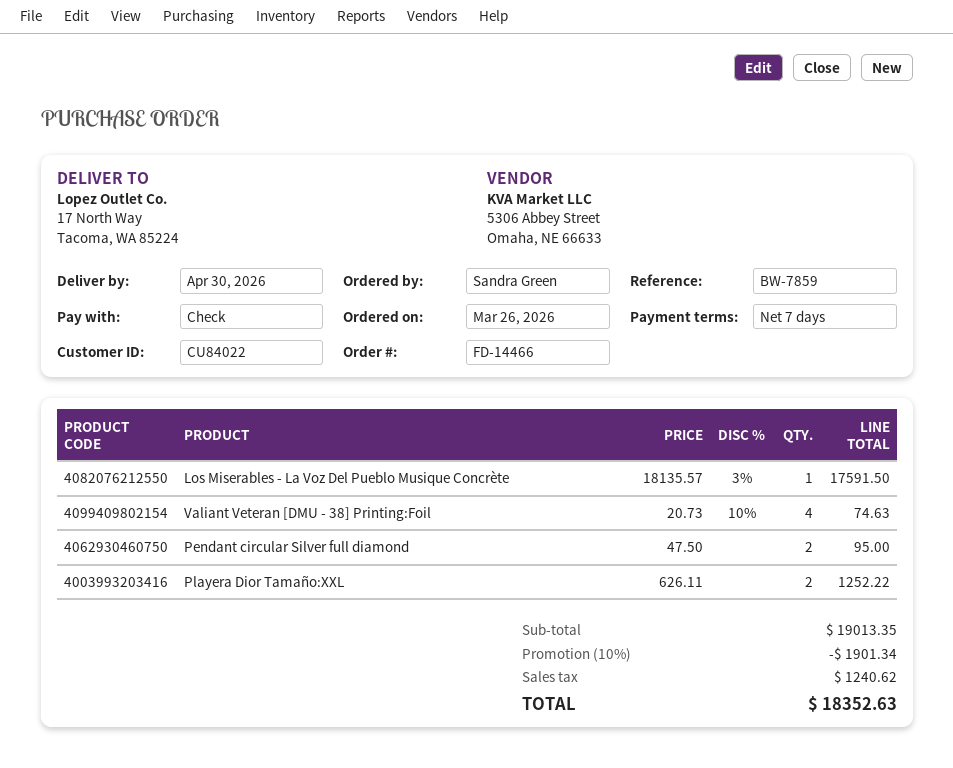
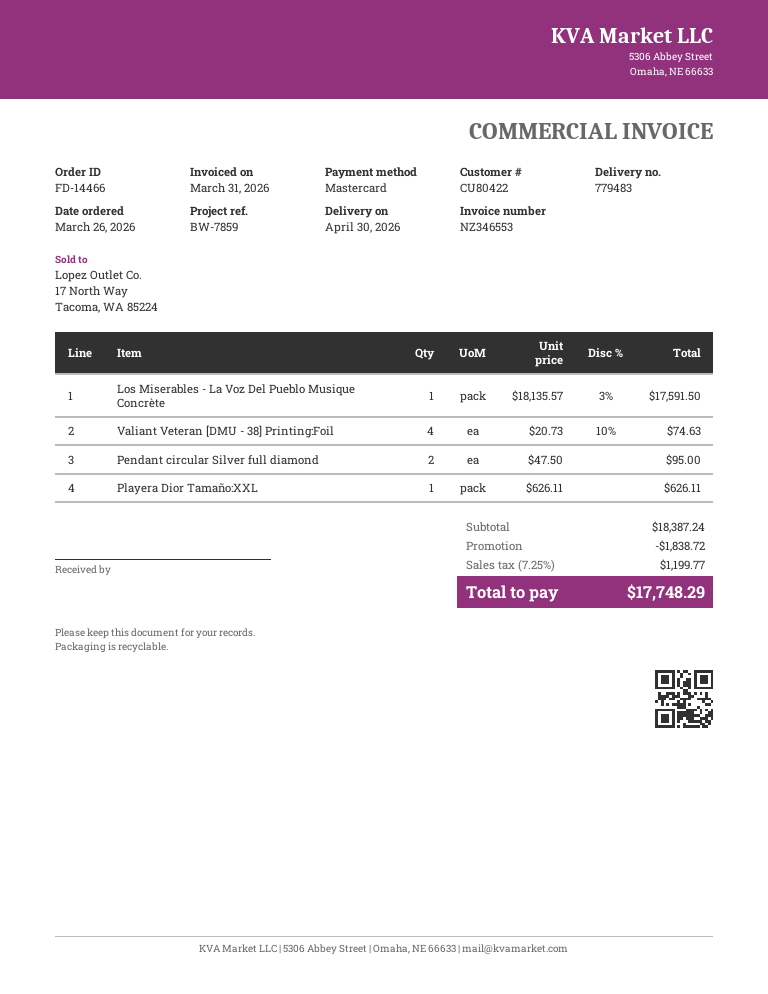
customer number: CU84022 -> CU80422
payment method: cheque -> Mastercard
Playera Dior Tamaño:XXL: 2 x 626.11 = 1252.22 -> 1 x 626.11 = 626.11
subtotal: 19013.35 -> 18387.24
discount: 1901.34 -> 1838.72
tax: 1240.62 -> 1199.77
total: 18352.63 -> 17748.29

